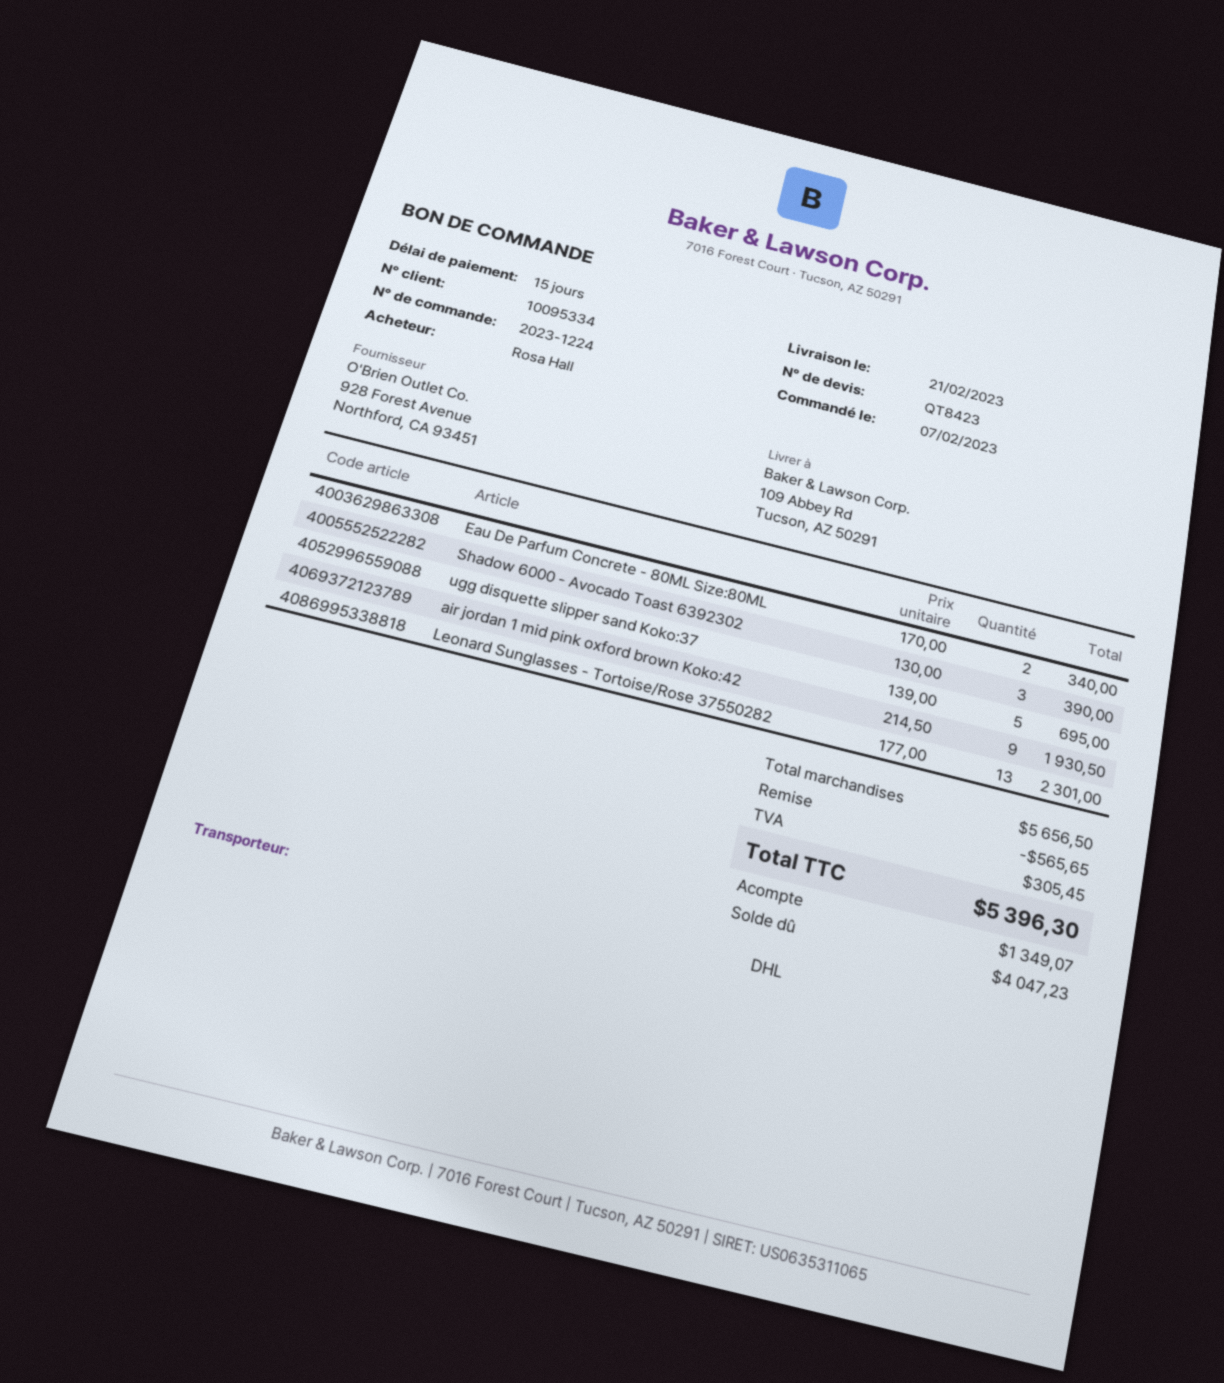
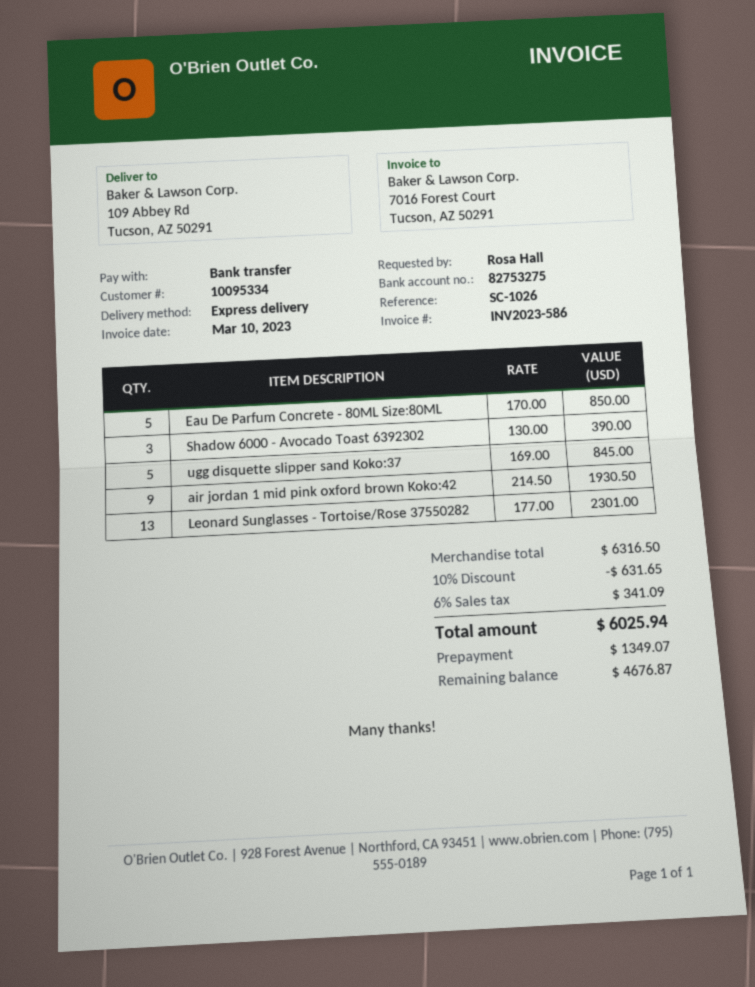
shipping method: DHL -> express
Eau De Parfum Concrete - 80ML Size:80ML: 2 x 170.00 = 340.00 -> 5 x 170.00 = 850.00
ugg disquette slipper sand Koko:37: 5 x 139.00 = 695.00 -> 5 x 169.00 = 845.00
subtotal: 5656.50 -> 6316.50
discount: 565.65 -> 631.65
tax: 305.45 -> 341.09
total: 5396.30 -> 6025.94
balance: 4047.23 -> 4676.87

